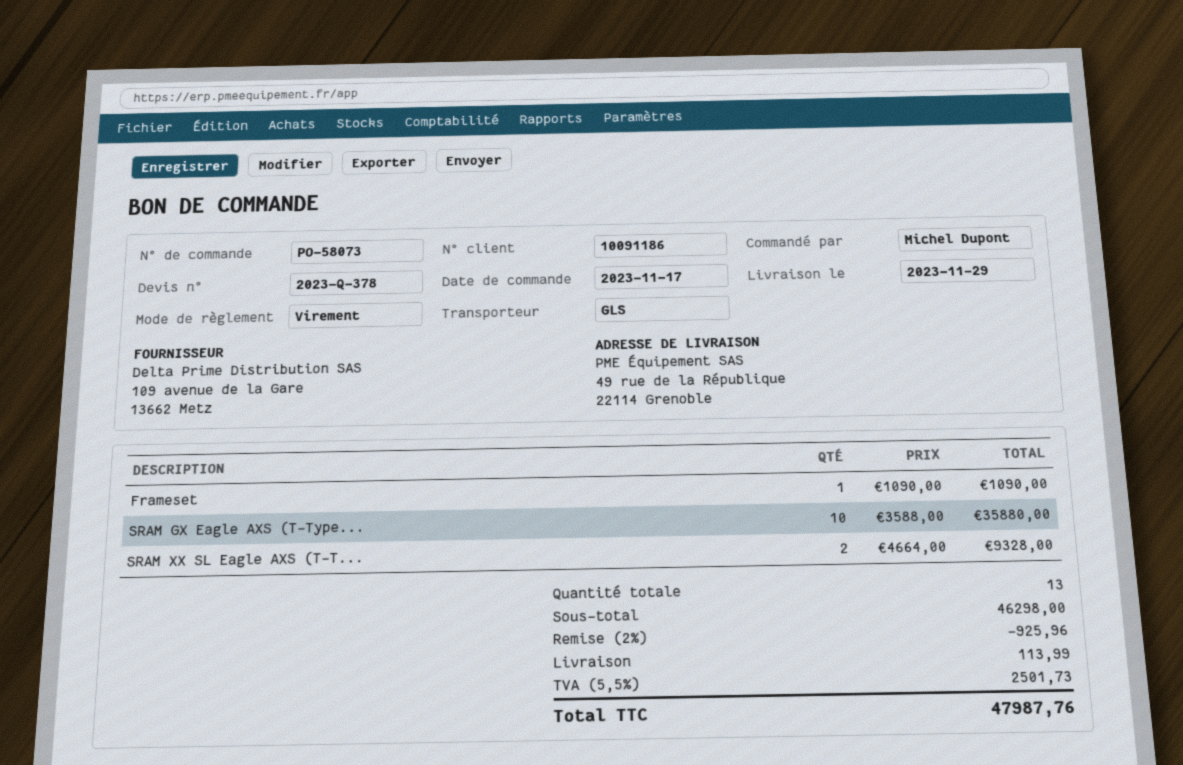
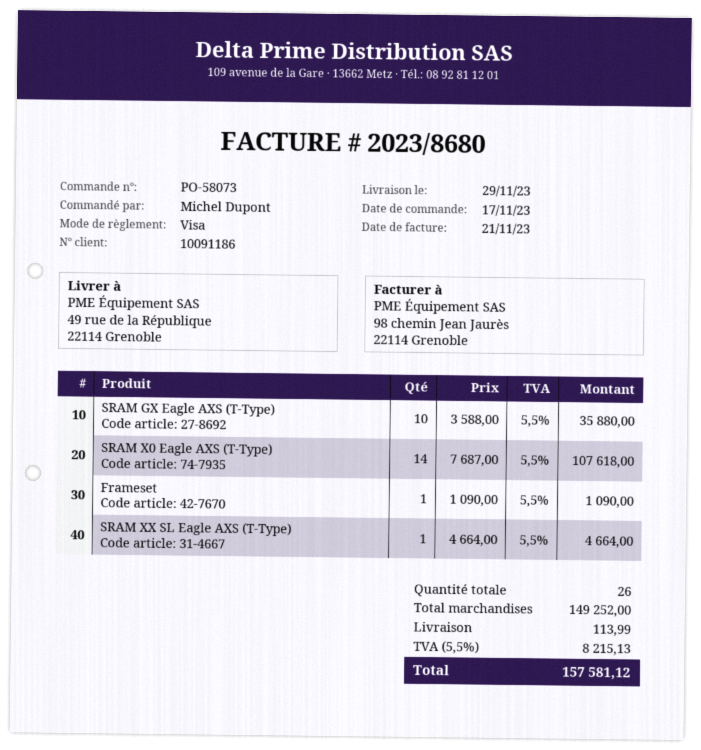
payment method: bank transfer -> Visa
SRAM XX SL Eagle AXS (T-T...: 2 x 4664.00 = 9328.00 -> 1 x 4664.00 = 4664.00
SRAM X0 Eagle AXS (T-Type): none -> 14 x 7687.00 = 107618.00
total quantity: 13 -> 26
subtotal: 46298.00 -> 149252.00
discount: 2% = 925.96 -> none
tax: 5.5% = 2501.73 -> 5.5% = 8215.13
total: 47987.76 -> 157581.12

